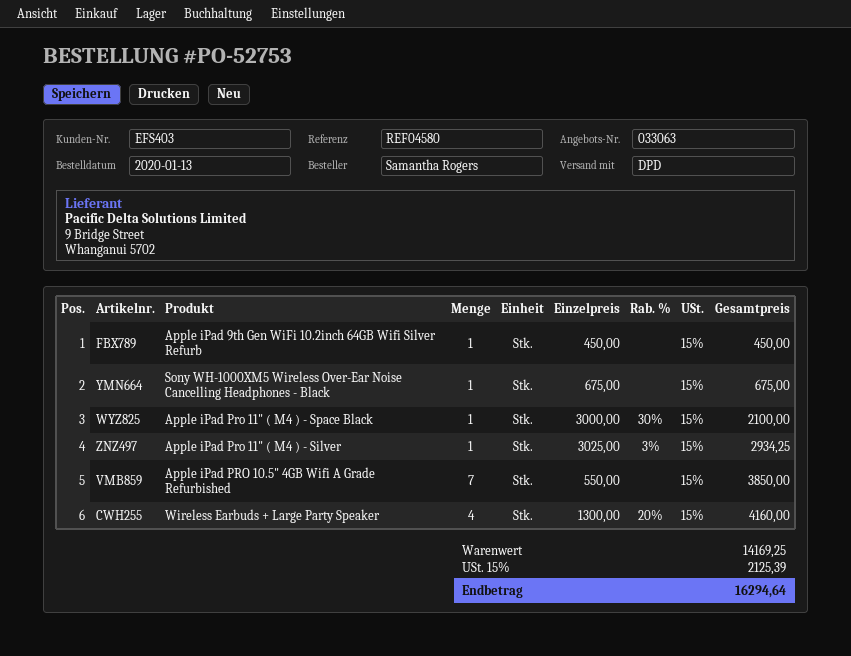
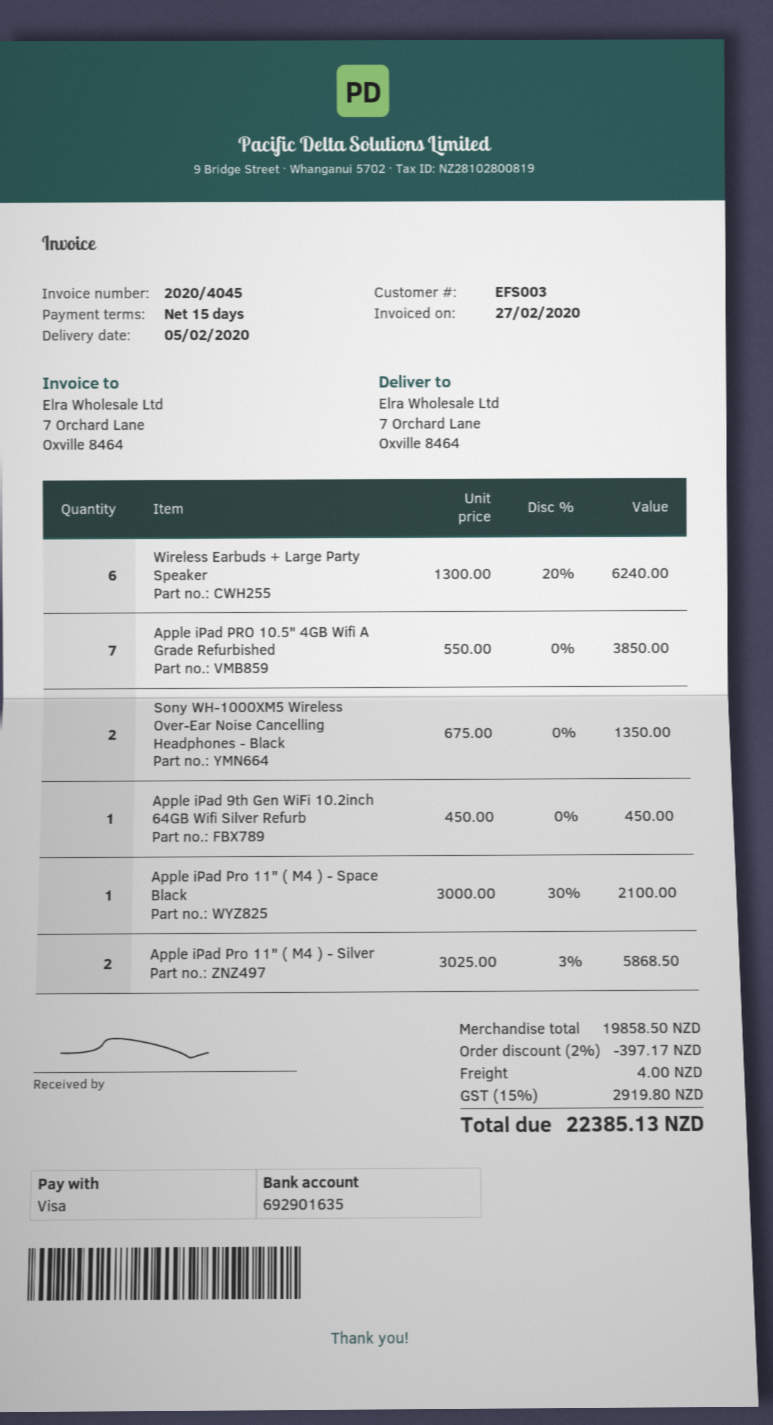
customer number: EFS403 -> EFS003
Sony WH-1000XM5 Wireless Over-Ear Noise Cancelling Headphones - Black: 1 x 675.00 = 675.00 -> 2 x 675.00 = 1350.00
Apple iPad Pro 11" ( M4 ) - Silver: 1 x 3025.00 - 3% = 2934.25 -> 2 x 3025.00 - 3% = 5868.50
Wireless Earbuds + Large Party Speaker: 4 x 1300.00 - 20% = 4160.00 -> 6 x 1300.00 - 20% = 6240.00
subtotal: 14169.25 -> 19858.50
discount: none -> 2% = 397.17
shipping: none -> 4.00
tax: 15% = 2125.39 -> 15% = 2919.80
total: 16294.64 -> 22385.13

